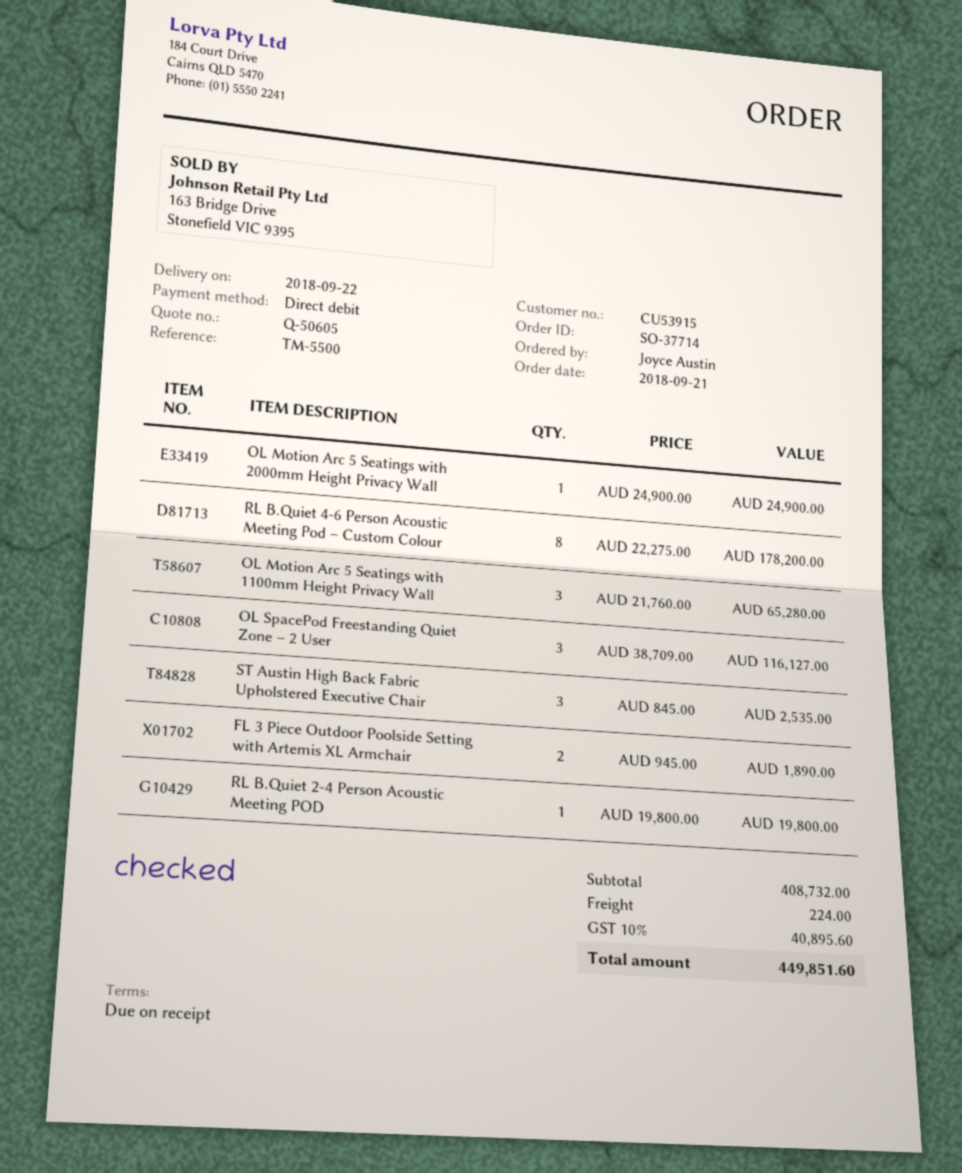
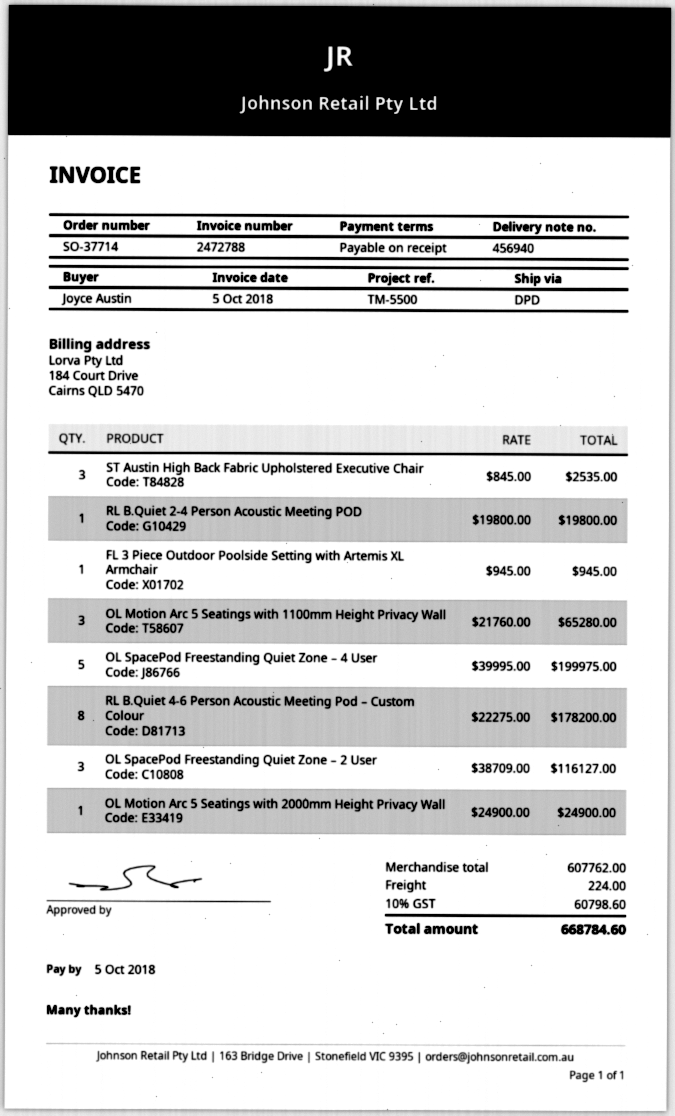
FL 3 Piece Outdoor Poolside Setting with Artemis XL Armchair: 2 x 945.00 = 1890.00 -> 1 x 945.00 = 945.00
OL SpacePod Freestanding Quiet Zone – 4 User: none -> 5 x 39995.00 = 199975.00
subtotal: 408732.00 -> 607762.00
tax: 10% = 40895.60 -> 10% = 60798.60
total: 449851.60 -> 668784.60

